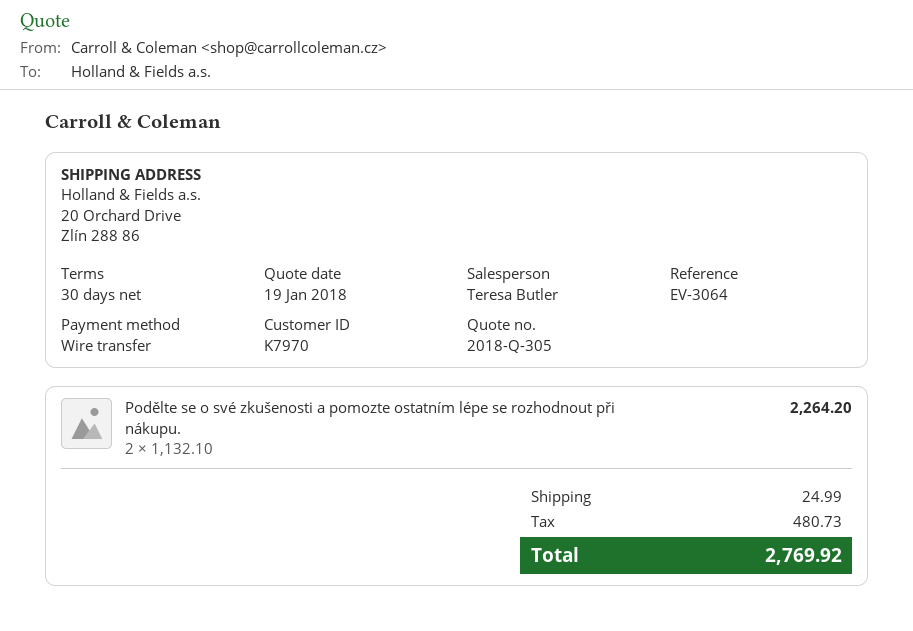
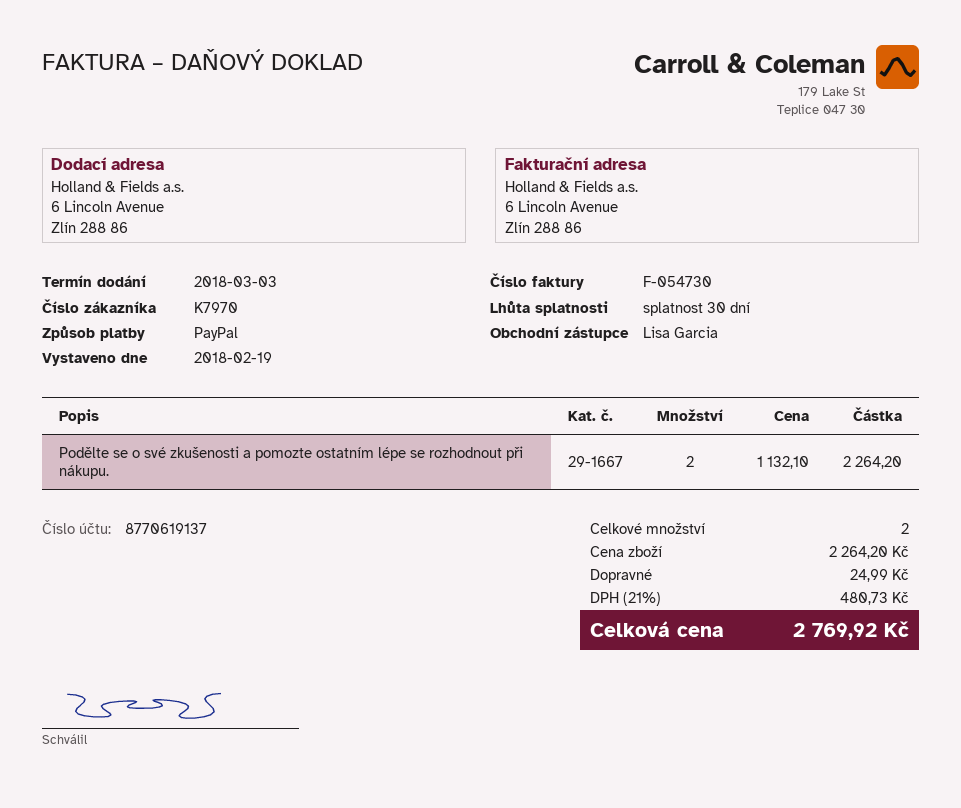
sales rep: Teresa Butler -> Lisa Garcia
payment method: bank transfer -> PayPal
ship to: 20 Orchard Drive, Zlín 288 86 -> 6 Lincoln Avenue, Zlín 288 86

